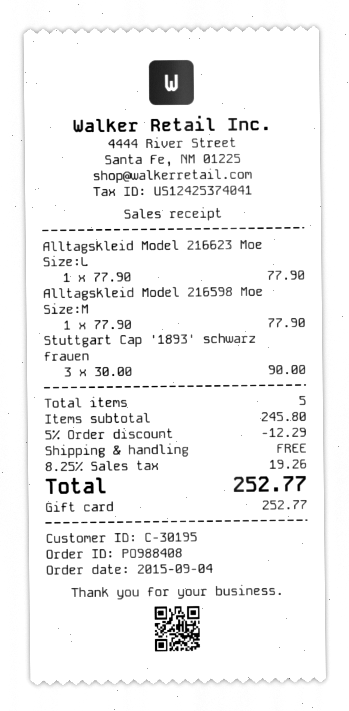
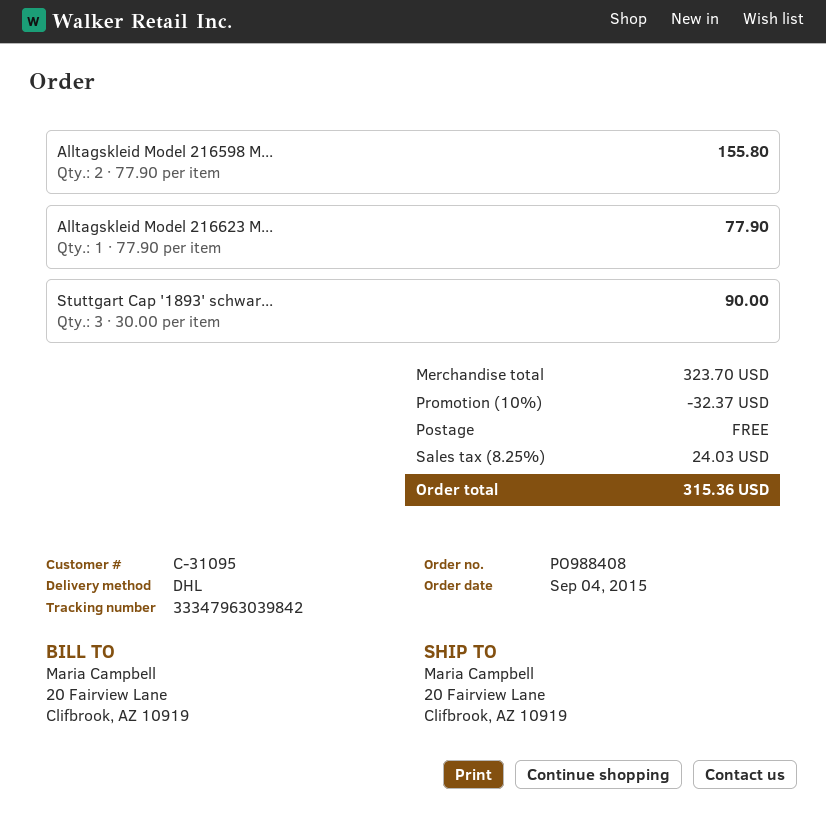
customer number: C-30195 -> C-31095
Alltagskleid Model 216598 Moe Size:M: 1 x 77.90 = 77.90 -> 2 x 77.90 = 155.80
subtotal: 245.80 -> 323.70
discount: 5% = 12.29 -> 10% = 32.37
tax: 8.25% = 19.26 -> 8.25% = 24.03
total: 252.77 -> 315.36

